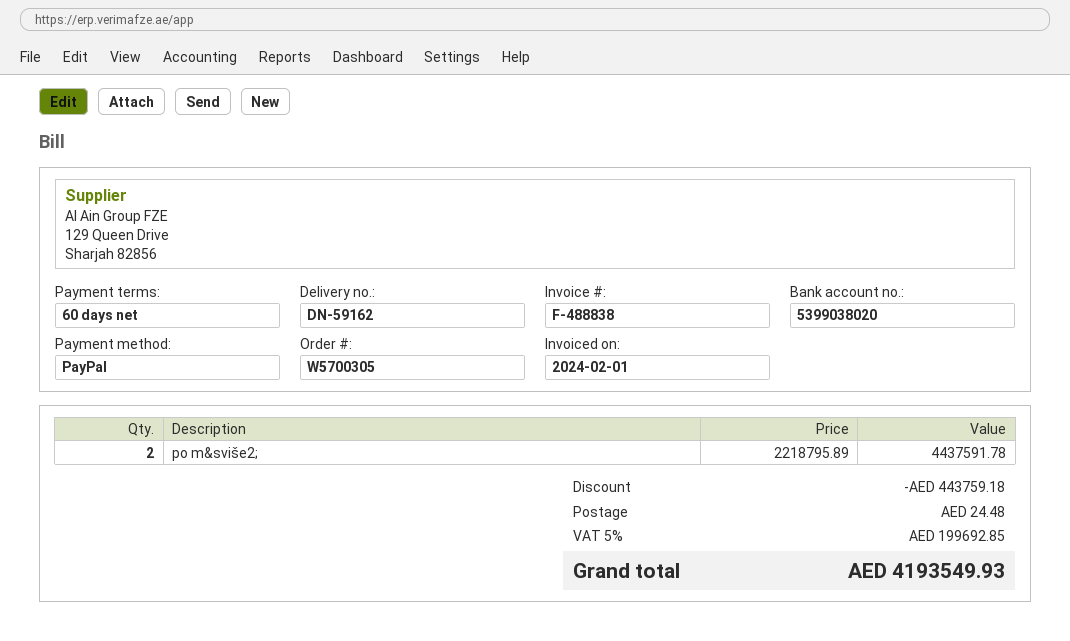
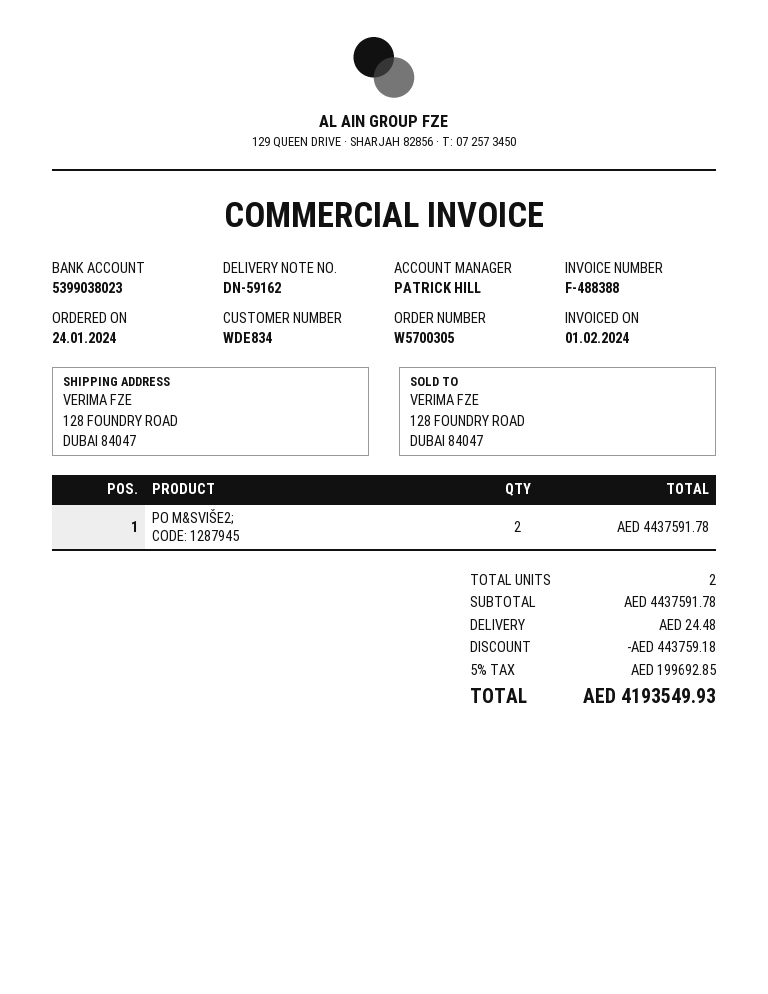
invoice number: F-488838 -> F-488388
bank account: 5399038020 -> 5399038023

